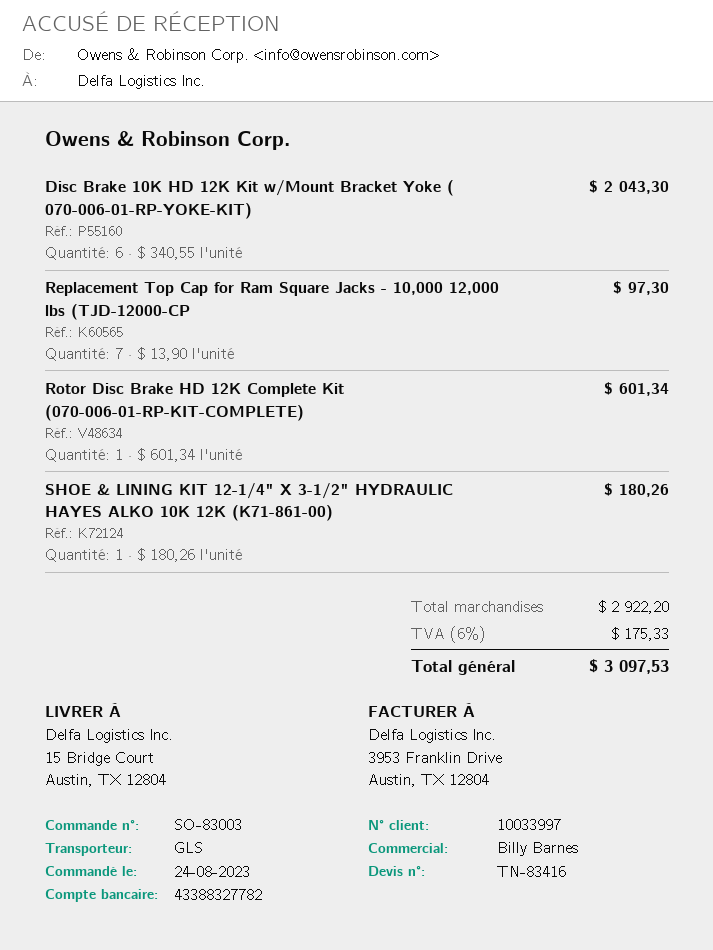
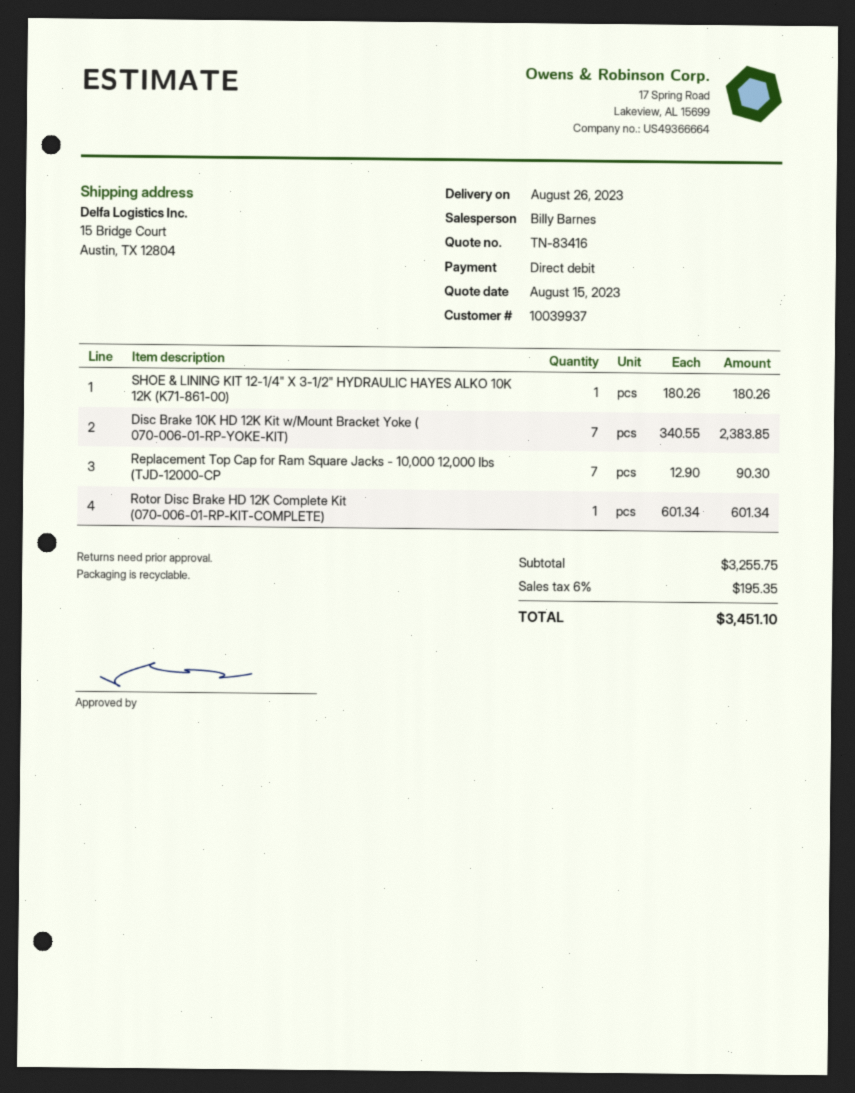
customer number: 10033997 -> 10039937
Disc Brake 10K HD 12K Kit w/Mount Bracket Yoke ( 070-006-01-RP-YOKE-KIT): 6 x 340.55 = 2043.30 -> 7 x 340.55 = 2383.85
Replacement Top Cap for Ram Square Jacks - 10,000 12,000 lbs (TJD-12000-CP: 7 x 13.90 = 97.30 -> 7 x 12.90 = 90.30
subtotal: 2922.20 -> 3255.75
tax: 6% = 175.33 -> 6% = 195.35
total: 3097.53 -> 3451.10

